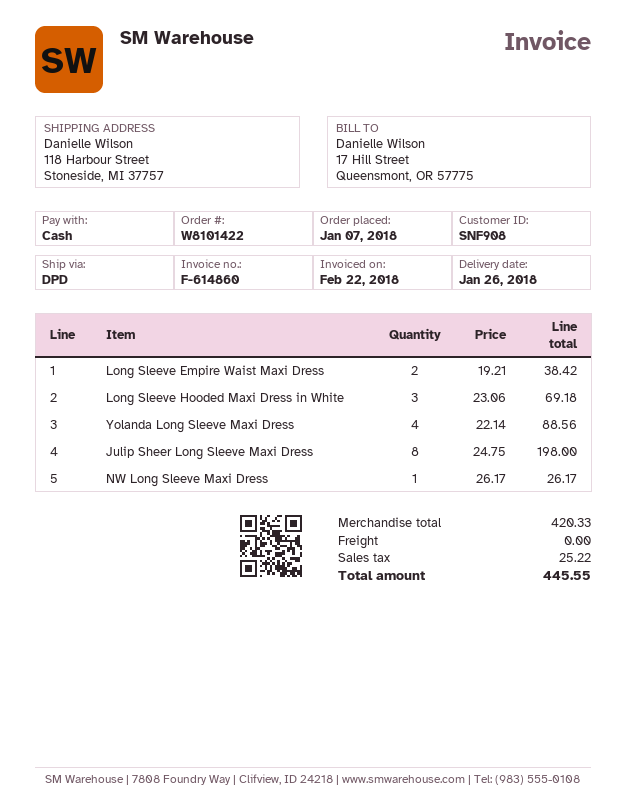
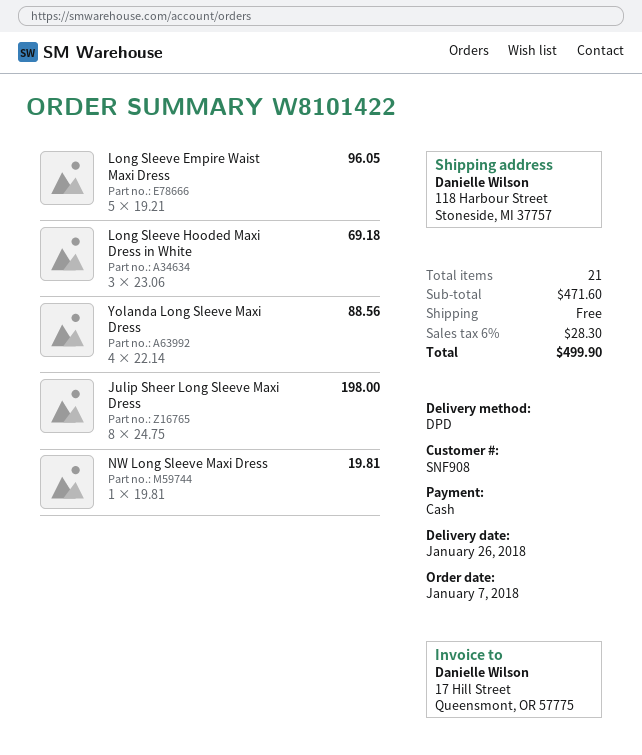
Long Sleeve Empire Waist Maxi Dress: 2 x 19.21 = 38.42 -> 5 x 19.21 = 96.05
NW Long Sleeve Maxi Dress: 1 x 26.17 = 26.17 -> 1 x 19.81 = 19.81
subtotal: 420.33 -> 471.60
tax: 25.22 -> 28.30
total: 445.55 -> 499.90

